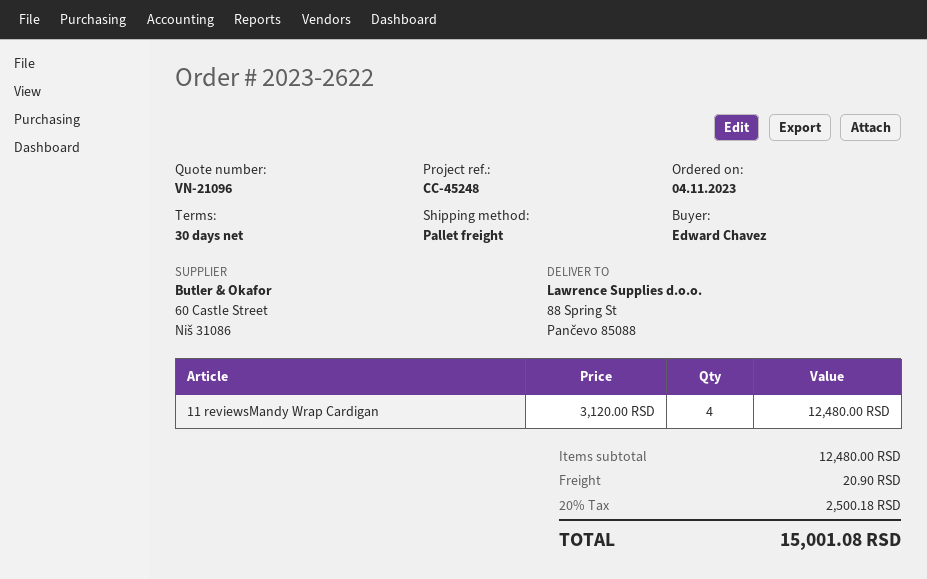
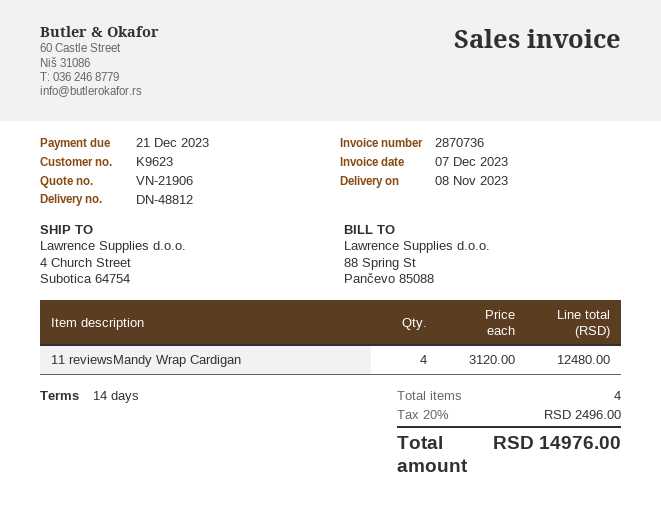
quote number: VN-21096 -> VN-21906
payment terms: 30 days -> 14 days
ship to: 88 Spring St, Pančevo 85088 -> 4 Church Street, Subotica 64754
shipping: 20.90 -> none
tax: 20% = 2500.18 -> 20% = 2496.00
total: 15001.08 -> 14976.00

